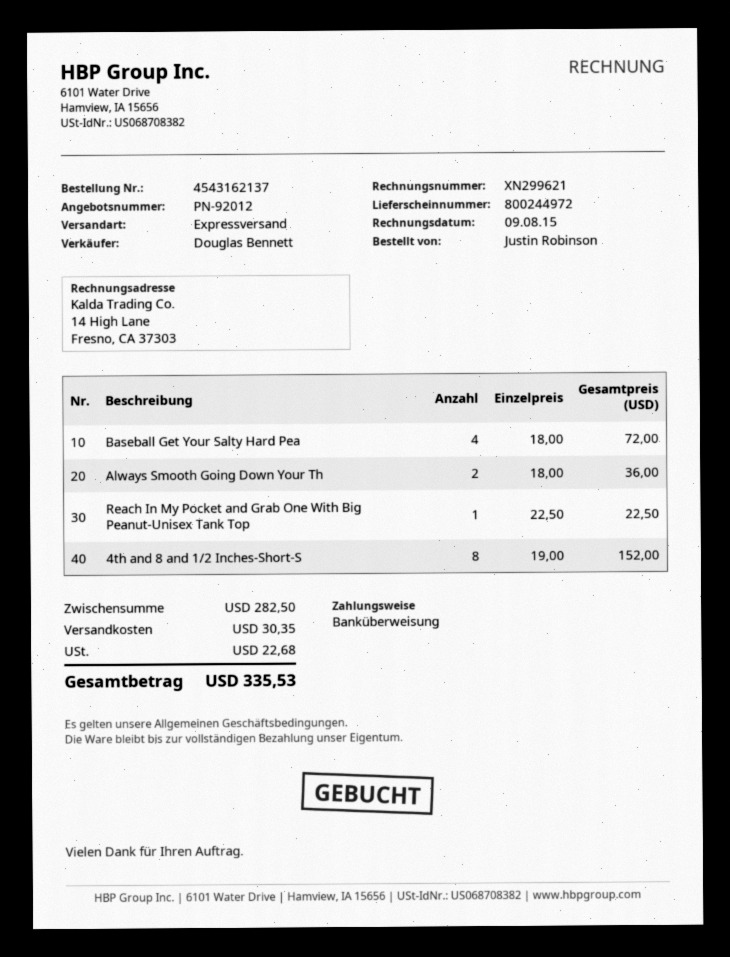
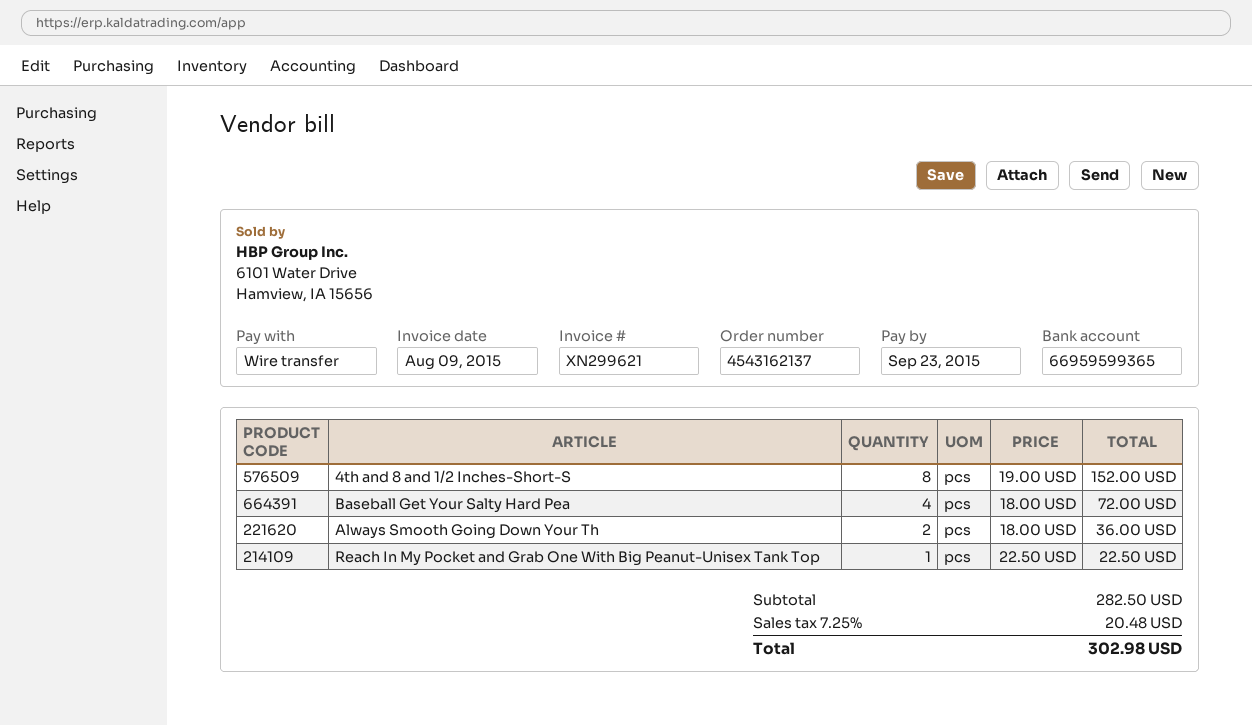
shipping: 30.35 -> none
tax: 22.68 -> 20.48
total: 335.53 -> 302.98

